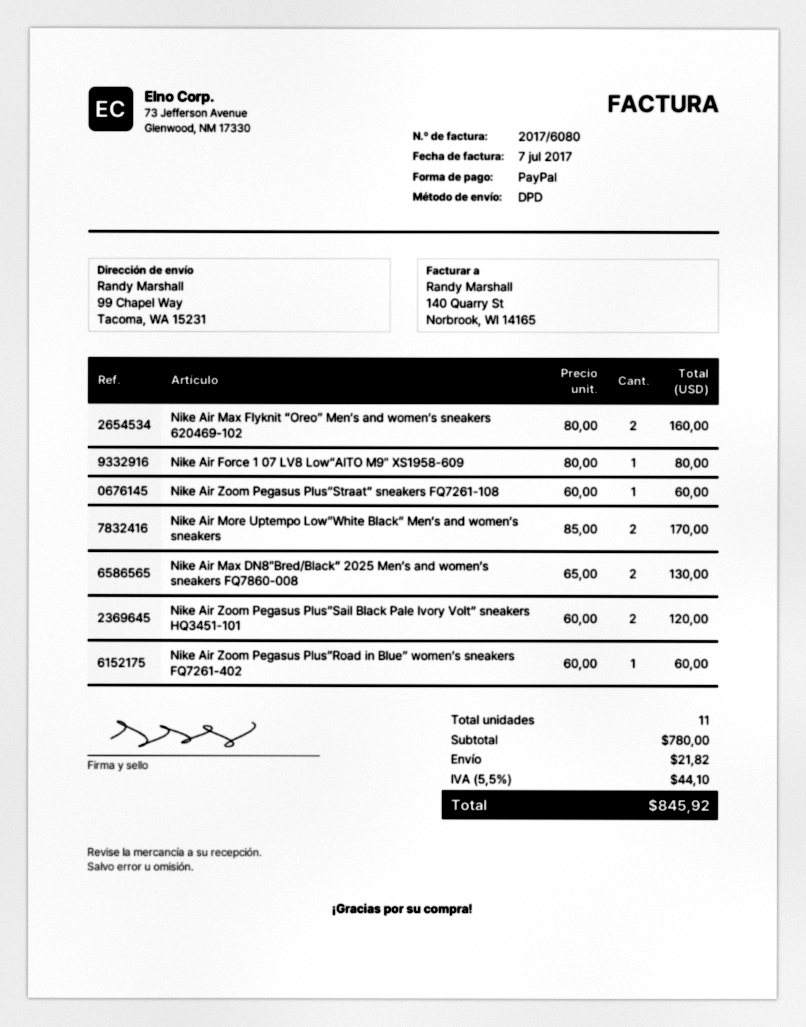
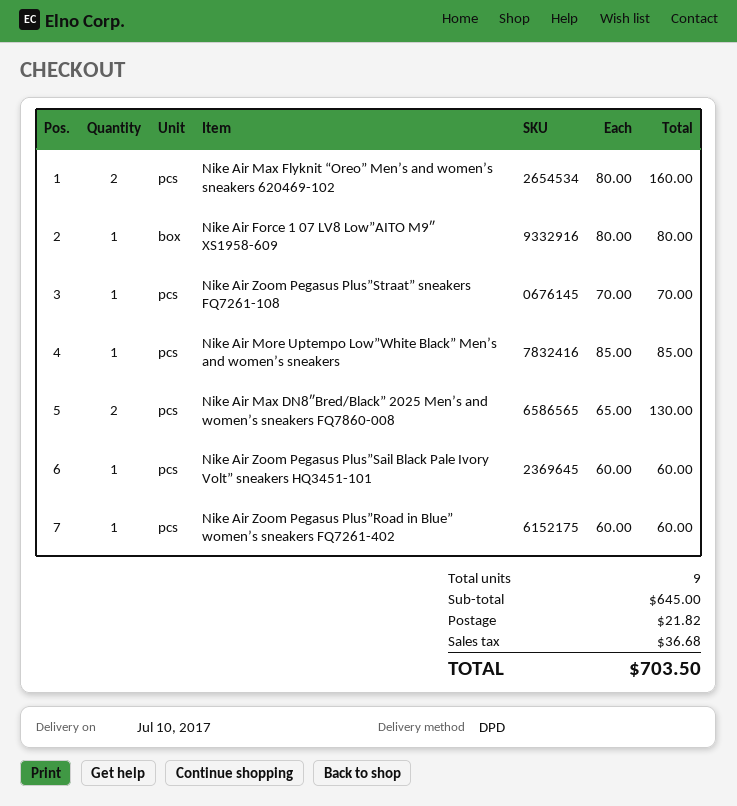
Nike Air Zoom Pegasus Plus”Straat” sneakers FQ7261-108: 1 x 60.00 = 60.00 -> 1 x 70.00 = 70.00
Nike Air More Uptempo Low”White Black” Men’s and women’s sneakers: 2 x 85.00 = 170.00 -> 1 x 85.00 = 85.00
Nike Air Zoom Pegasus Plus”Sail Black Pale Ivory Volt” sneakers HQ3451-101: 2 x 60.00 = 120.00 -> 1 x 60.00 = 60.00
total quantity: 11 -> 9
subtotal: 780.00 -> 645.00
tax: 44.10 -> 36.68
total: 845.92 -> 703.50

